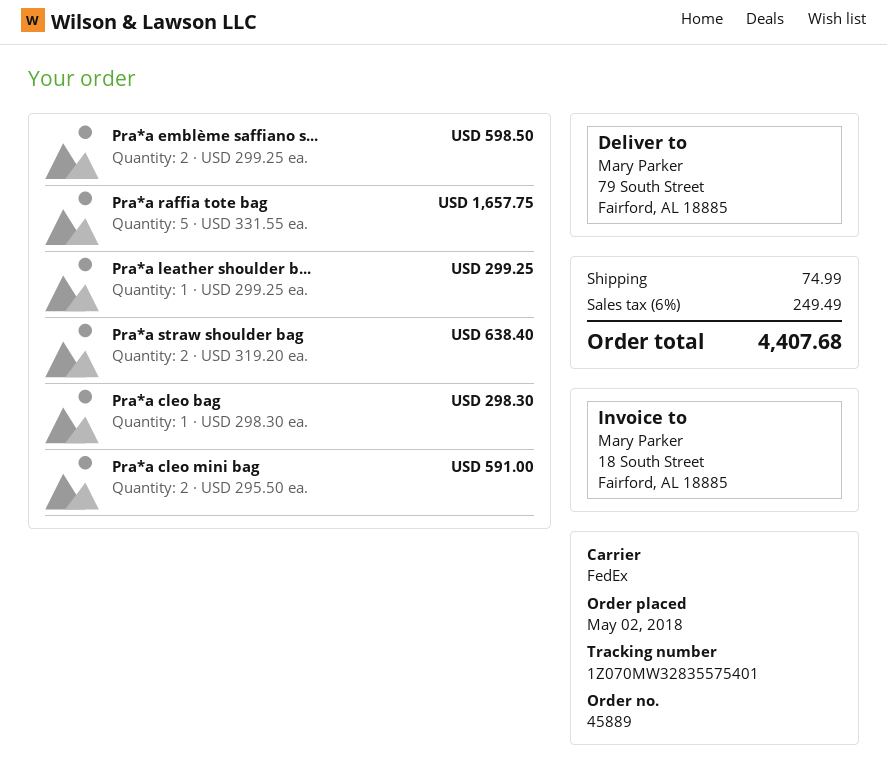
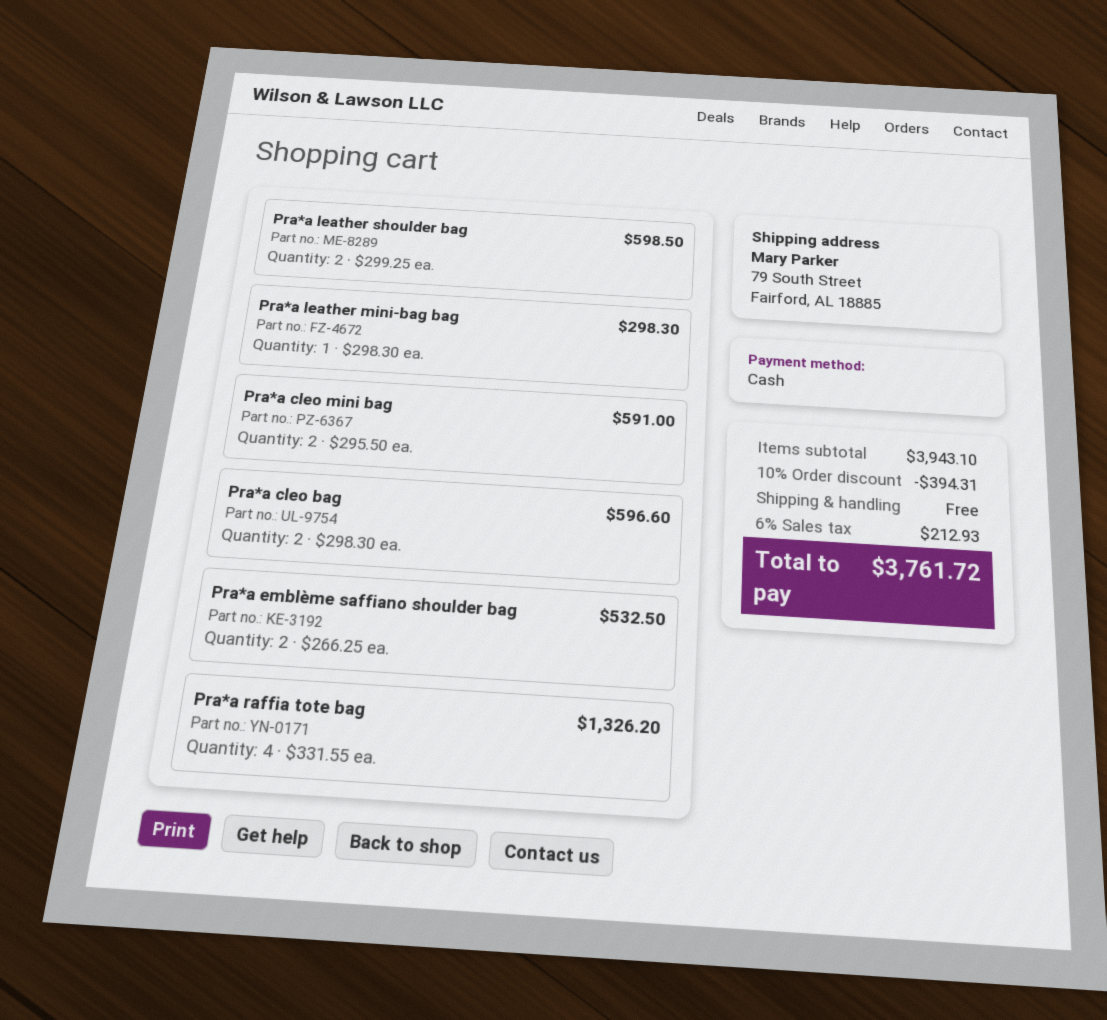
Pra*a emblème saffiano s...: 2 x 299.25 = 598.50 -> 2 x 266.25 = 532.50
Pra*a raffia tote bag: 5 x 331.55 = 1657.75 -> 4 x 331.55 = 1326.20
Pra*a leather shoulder b...: 1 x 299.25 = 299.25 -> 2 x 299.25 = 598.50
Pra*a straw shoulder bag: 2 x 319.20 = 638.40 -> none
Pra*a cleo bag: 1 x 298.30 = 298.30 -> 2 x 298.30 = 596.60
Pra*a leather mini-bag bag: none -> 1 x 298.30 = 298.30
discount: none -> 10% = 394.31
shipping: 74.99 -> 0.00
tax: 6% = 249.49 -> 6% = 212.93
total: 4407.68 -> 3761.72

